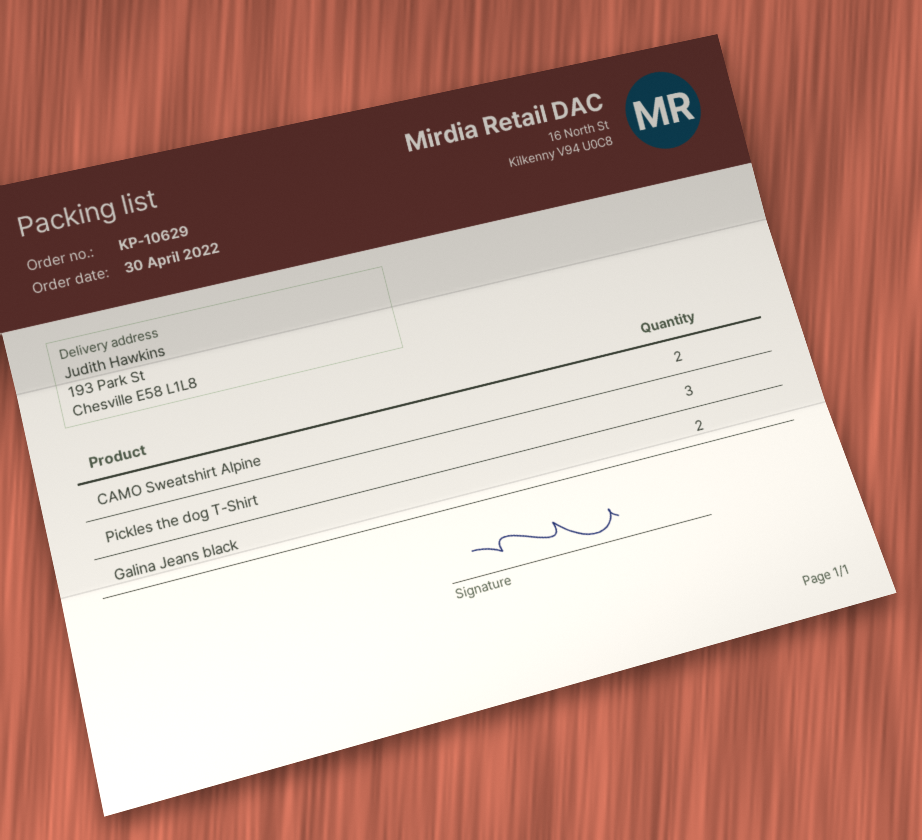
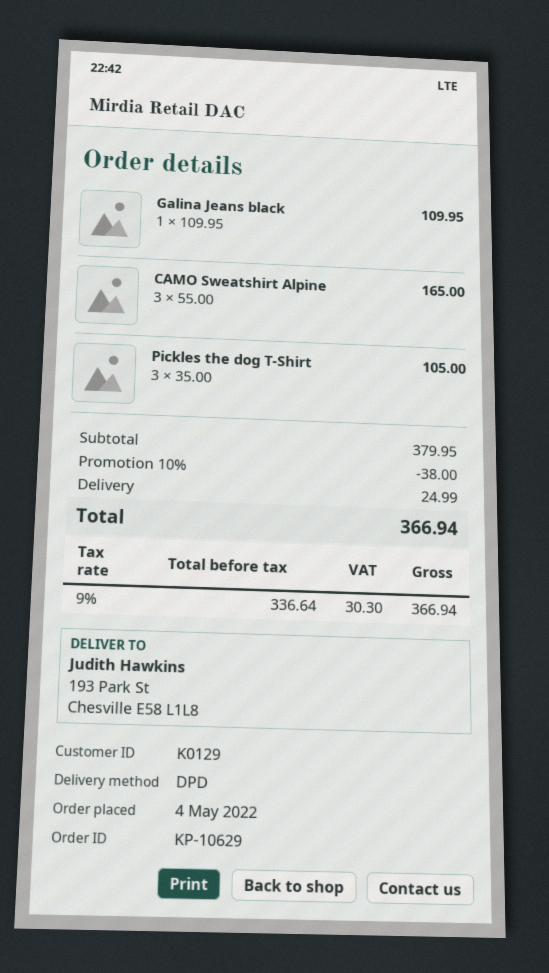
order date: 2022-04-30 -> 2022-05-04
CAMO Sweatshirt Alpine: 2 -> 3
Galina Jeans black: 2 -> 1

